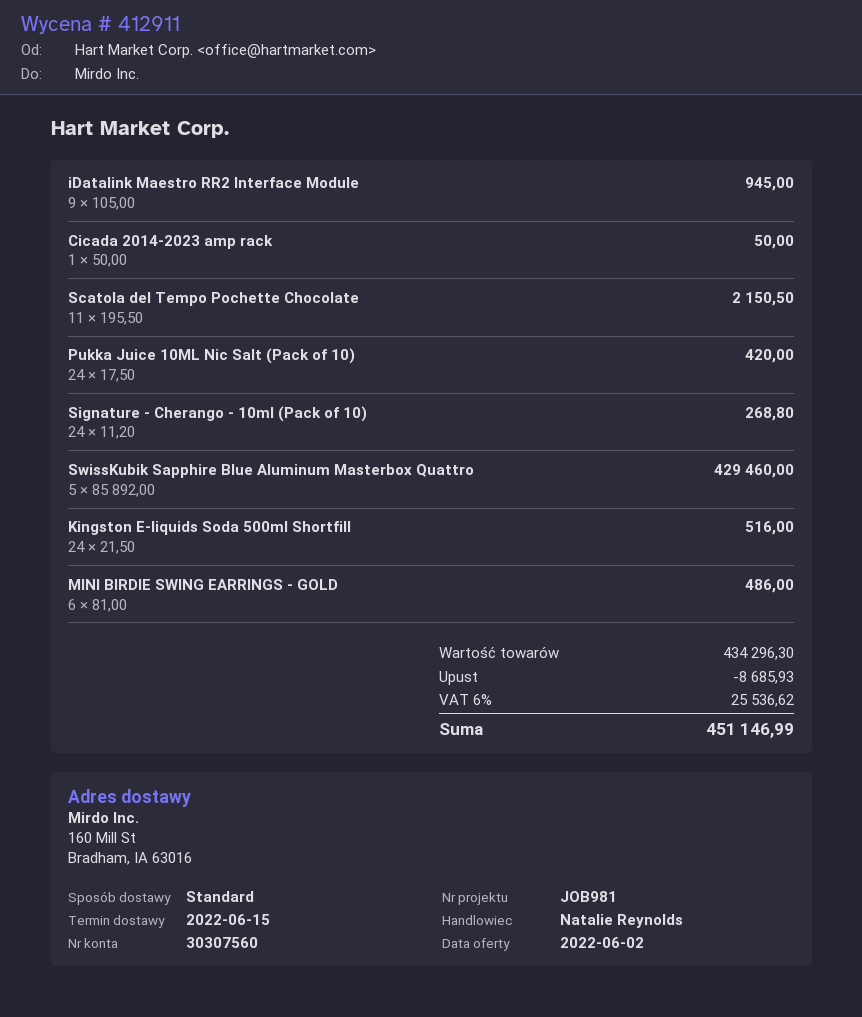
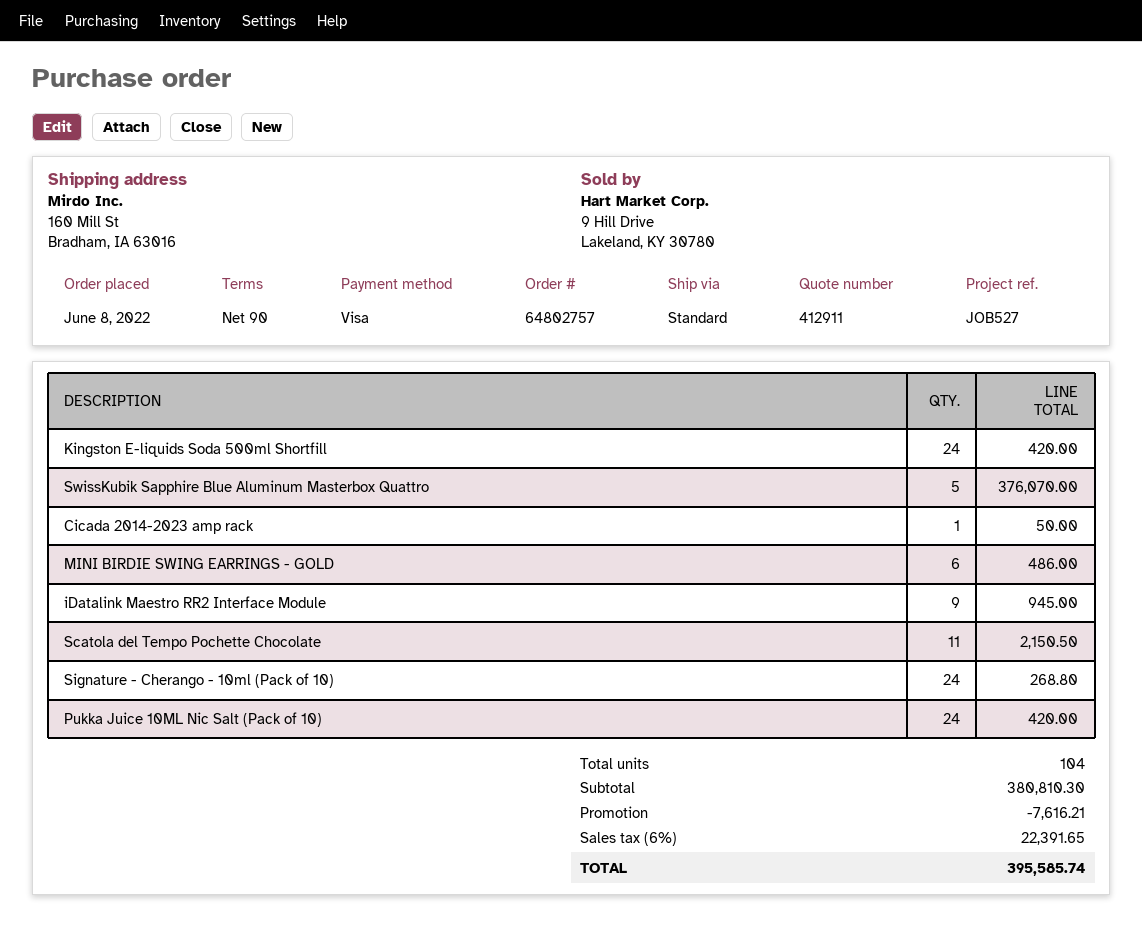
reference: JOB981 -> JOB527
SwissKubik Sapphire Blue Aluminum Masterbox Quattro: 5 for 429460.00 -> 5 for 376070.00
Kingston E-liquids Soda 500ml Shortfill: 24 for 516.00 -> 24 for 420.00
subtotal: 434296.30 -> 380810.30
discount: 8685.93 -> 7616.21
tax: 6% = 25536.62 -> 6% = 22391.65
total: 451146.99 -> 395585.74

